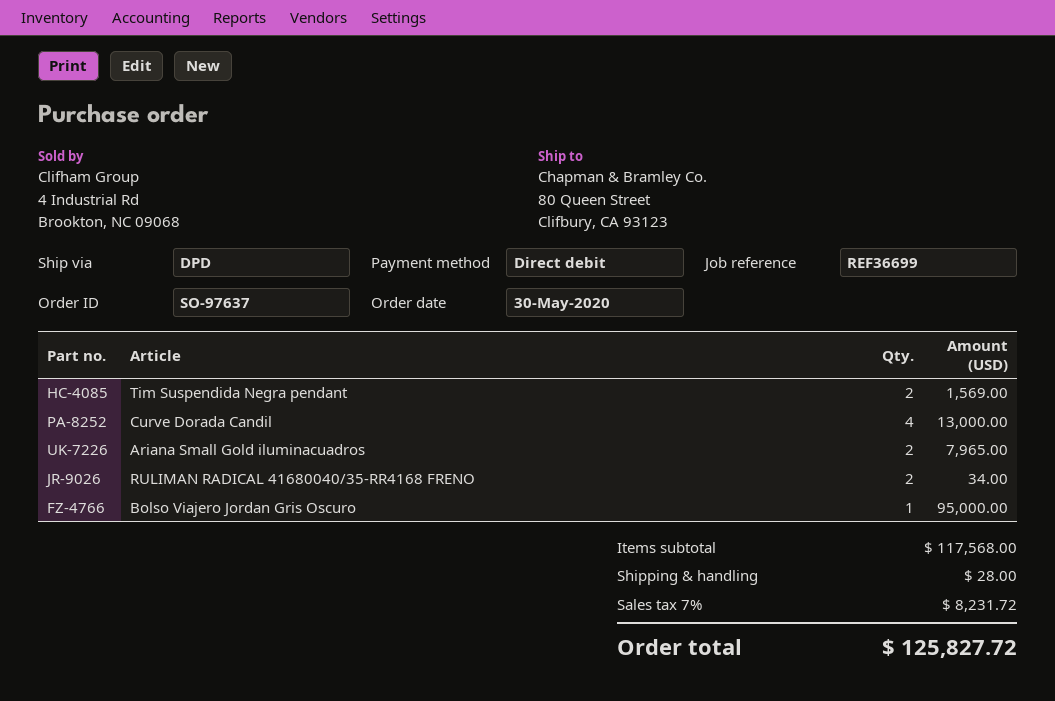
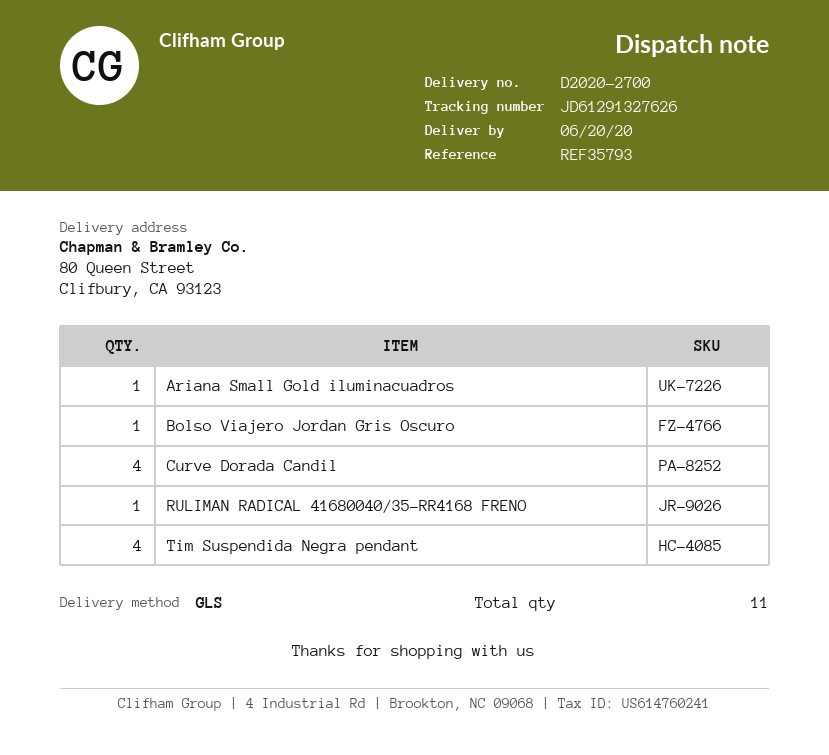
reference: REF36699 -> REF35793
shipping method: DPD -> GLS
Tim Suspendida Negra pendant: 2 -> 4
Ariana Small Gold iluminacuadros: 2 -> 1
RULIMAN RADICAL 41680040/35-RR4168 FRENO: 2 -> 1

